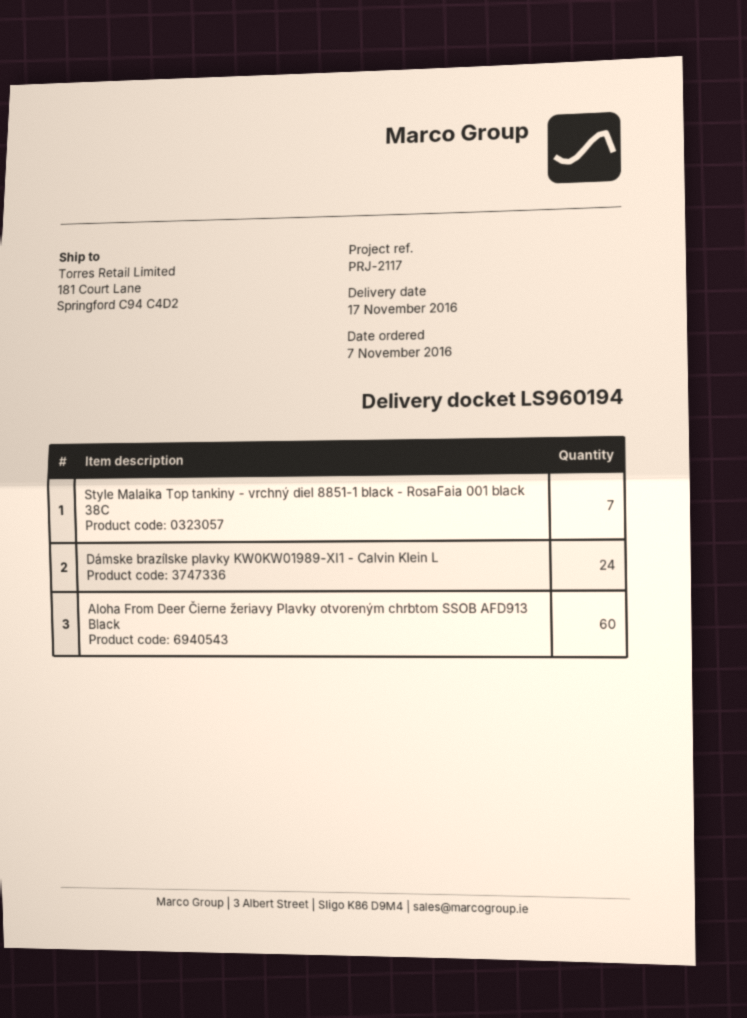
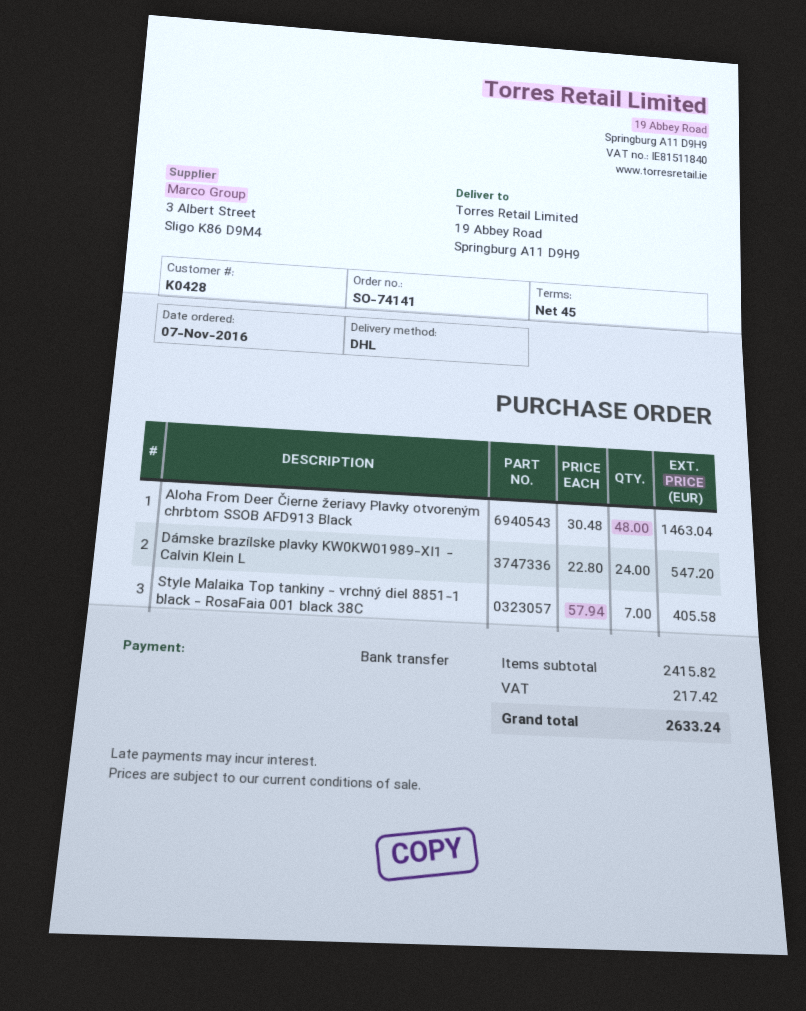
ship to: 181 Court Lane, Springford C94 C4D2 -> 19 Abbey Road, Springburg A11 D9H9
Aloha From Deer Čierne žeriavy Plavky otvoreným chrbtom SSOB AFD913 Black: 60 -> 48

